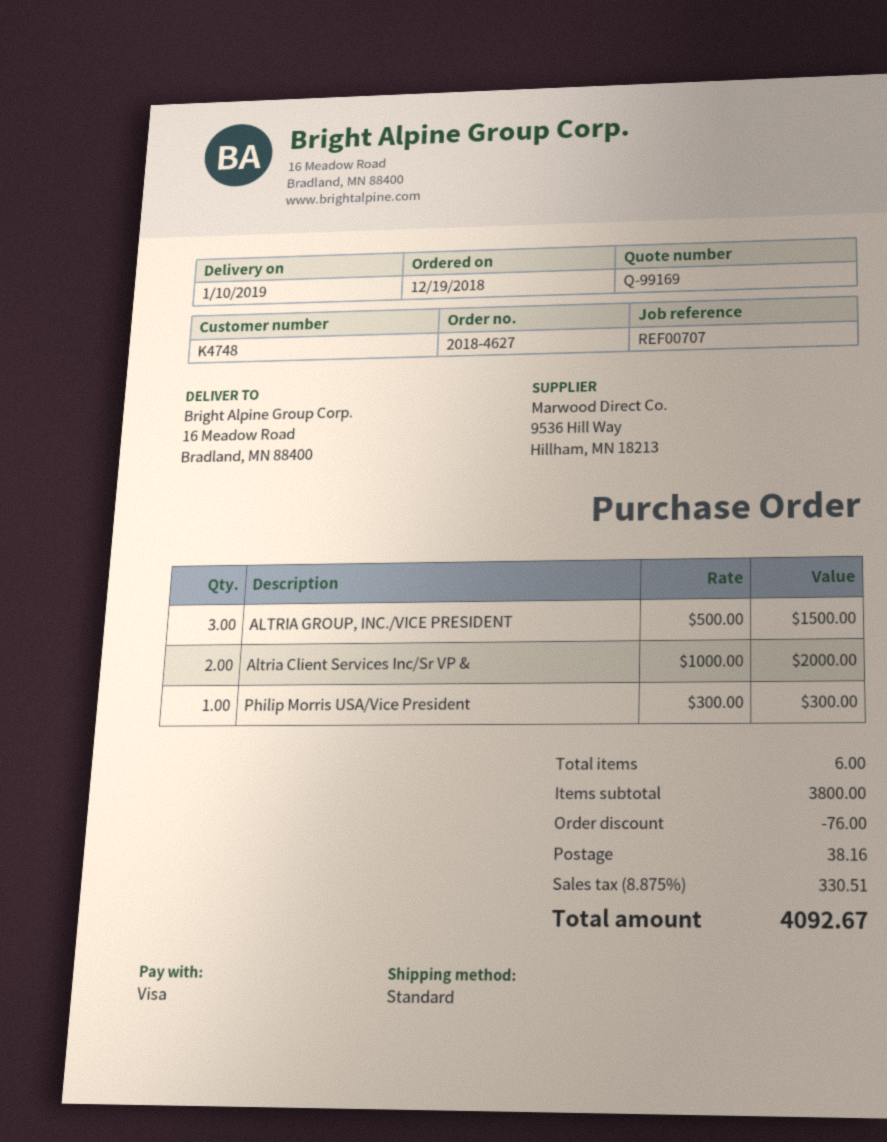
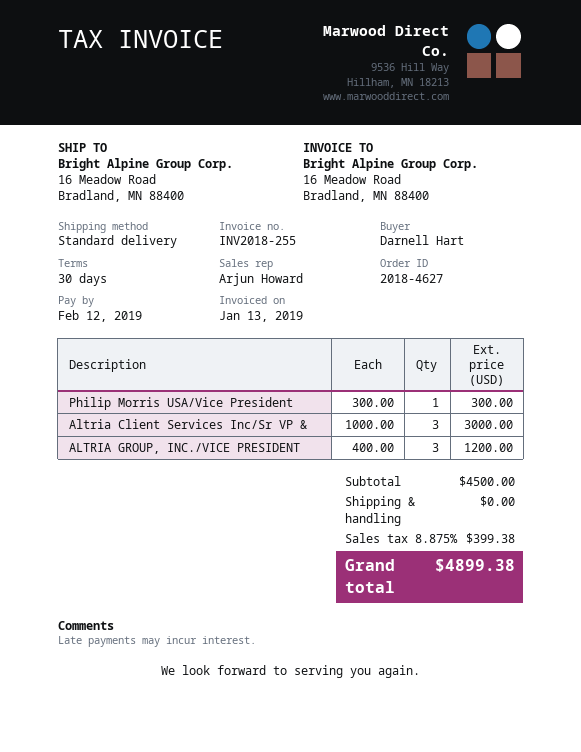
ALTRIA GROUP, INC./VICE PRESIDENT: 3 x 500.00 = 1500.00 -> 3 x 400.00 = 1200.00
Altria Client Services Inc/Sr VP &: 2 x 1000.00 = 2000.00 -> 3 x 1000.00 = 3000.00
subtotal: 3800.00 -> 4500.00
discount: 76.00 -> none
shipping: 38.16 -> 0.00
tax: 8.875% = 330.51 -> 8.875% = 399.38
total: 4092.67 -> 4899.38

